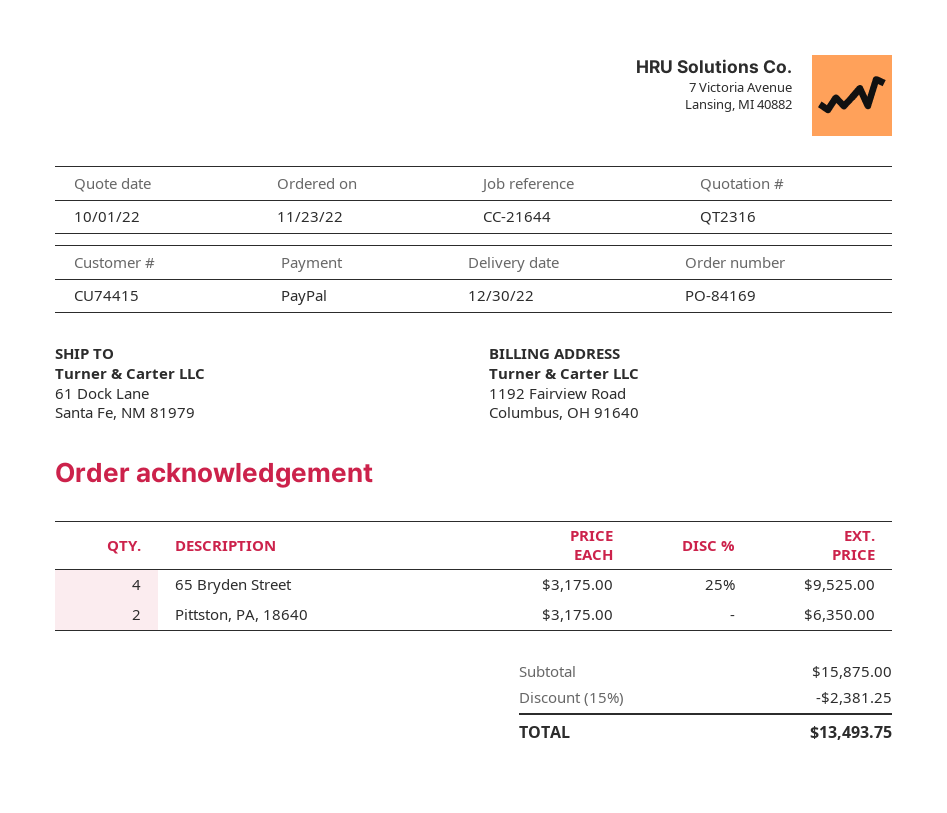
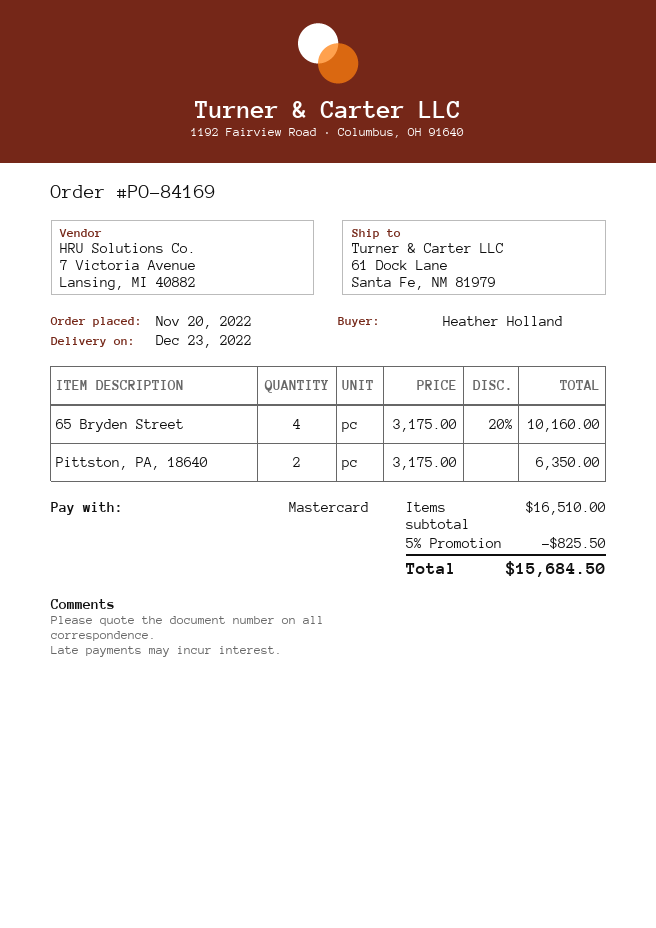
order date: 2022-11-23 -> 2022-11-20
delivery date: 2022-12-30 -> 2022-12-23
payment method: PayPal -> Mastercard
65 Bryden Street: 4 x 3175.00 - 25% = 9525.00 -> 4 x 3175.00 - 20% = 10160.00
subtotal: 15875.00 -> 16510.00
discount: 15% = 2381.25 -> 5% = 825.50
total: 13493.75 -> 15684.50

